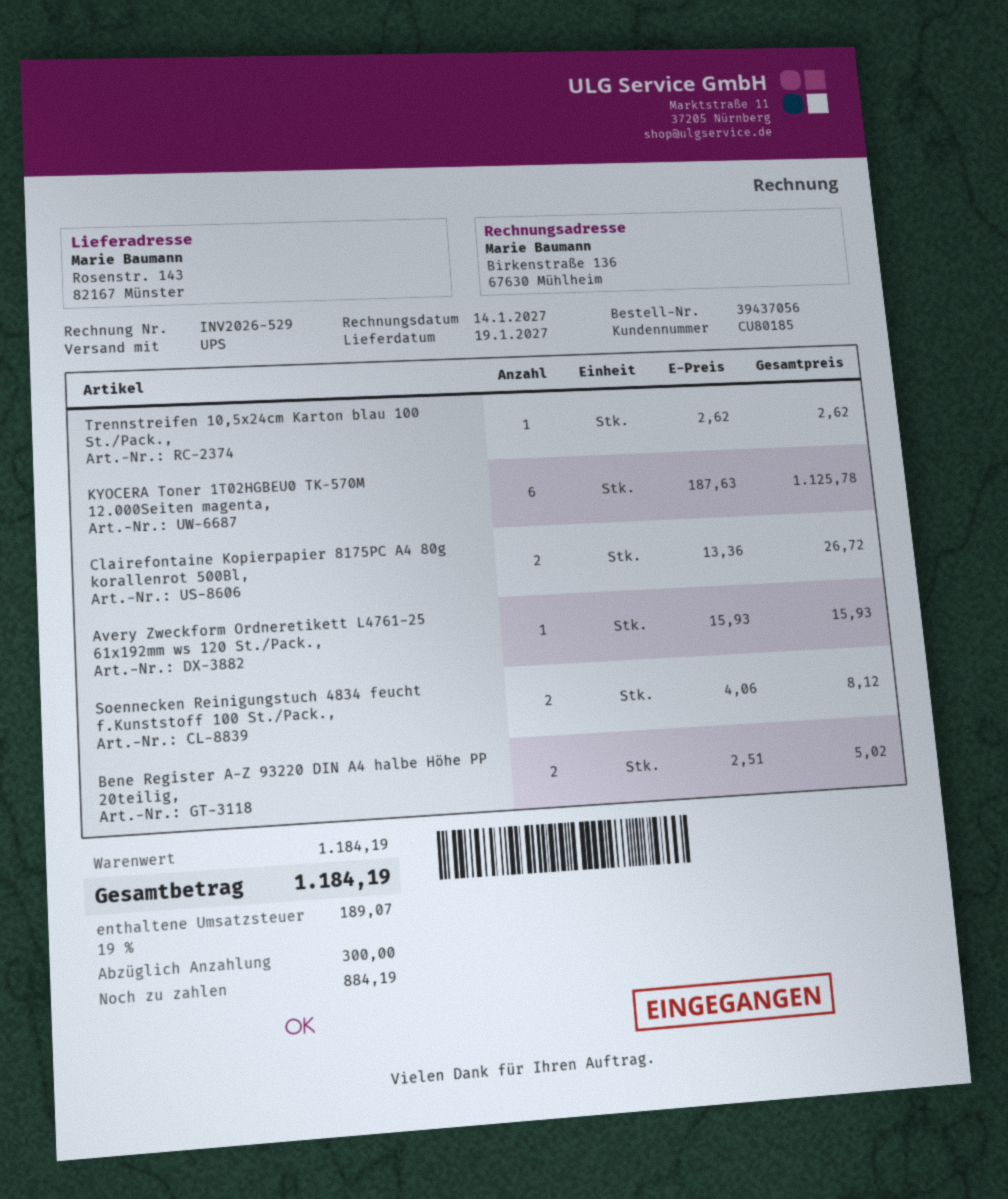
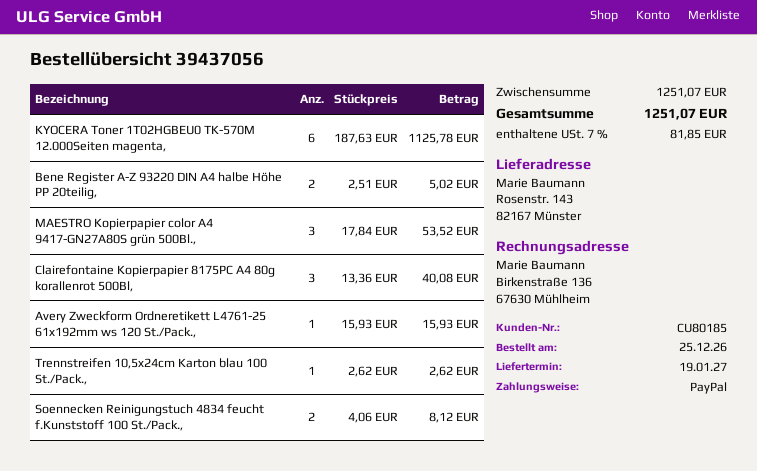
Clairefontaine Kopierpapier 8175PC A4 80g korallenrot 500Bl,: 2 x 13.36 = 26.72 -> 3 x 13.36 = 40.08
MAESTRO Kopierpapier color A4 9417-GN27A80S grün 500Bl.,: none -> 3 x 17.84 = 53.52
subtotal: 1184.19 -> 1251.07
tax: 19% = 189.07 -> 7% = 81.85
total: 1184.19 -> 1251.07

